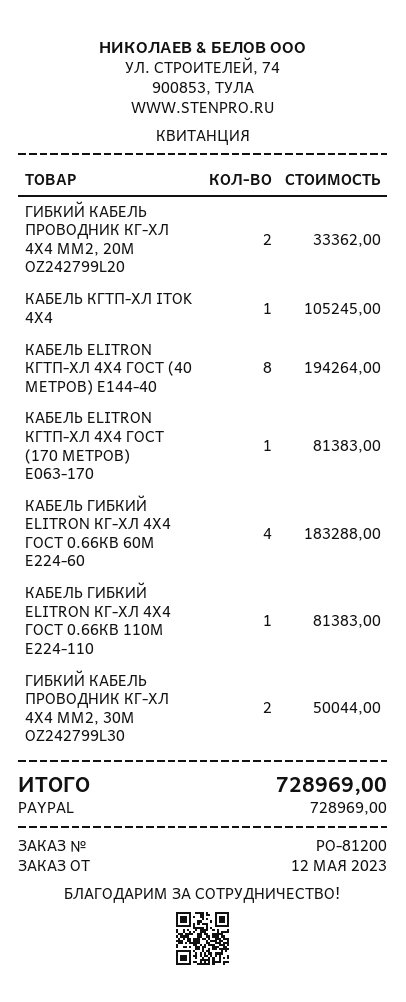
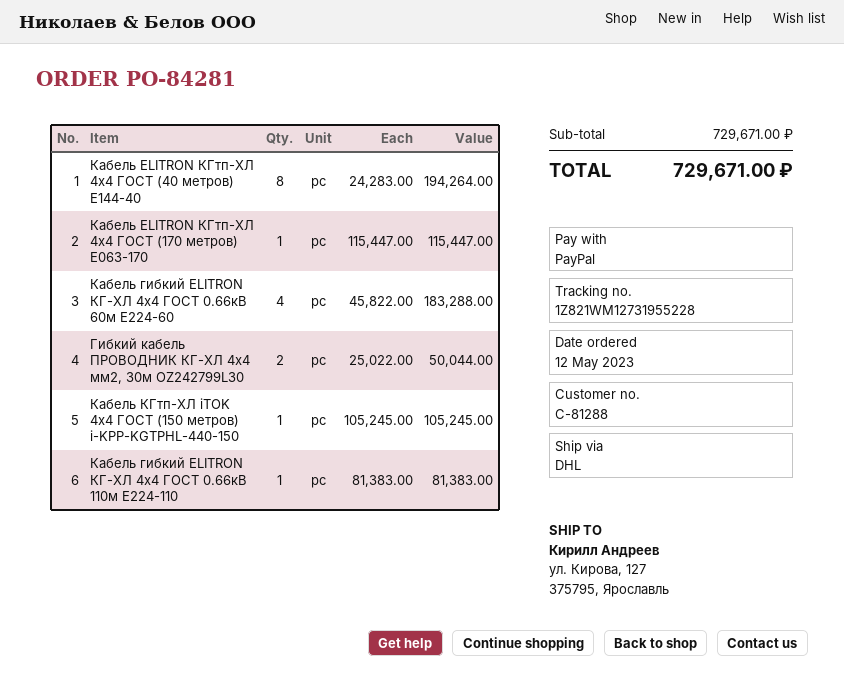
order number: PO-81200 -> PO-84281
ГИБКИЙ КАБЕЛЬ ПРОВОДНИК КГ-ХЛ 4X4 ММ2, 20М OZ242799L20: 2 for 33362.00 -> none
КАБЕЛЬ ELITRON КГТП-ХЛ 4Х4 ГОСТ (170 МЕТРОВ) E063-170: 1 for 81383.00 -> 1 for 115447.00
total: 728969.00 -> 729671.00

